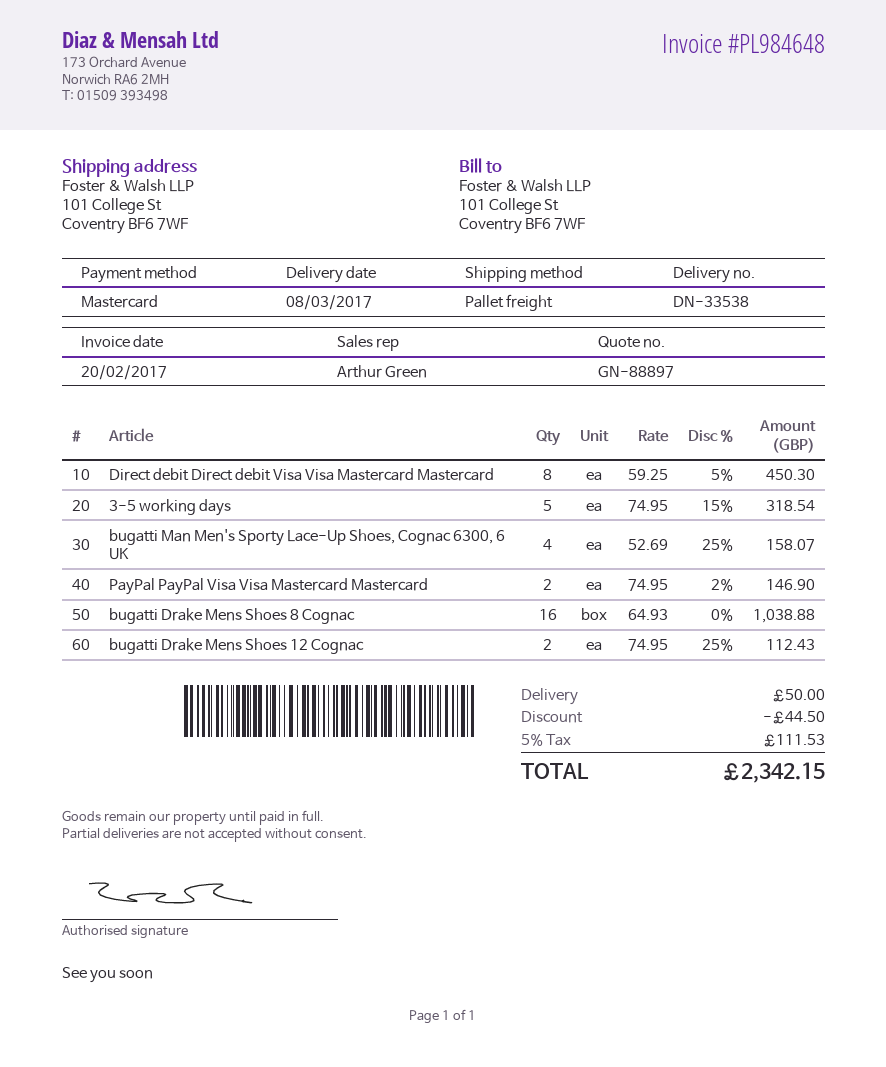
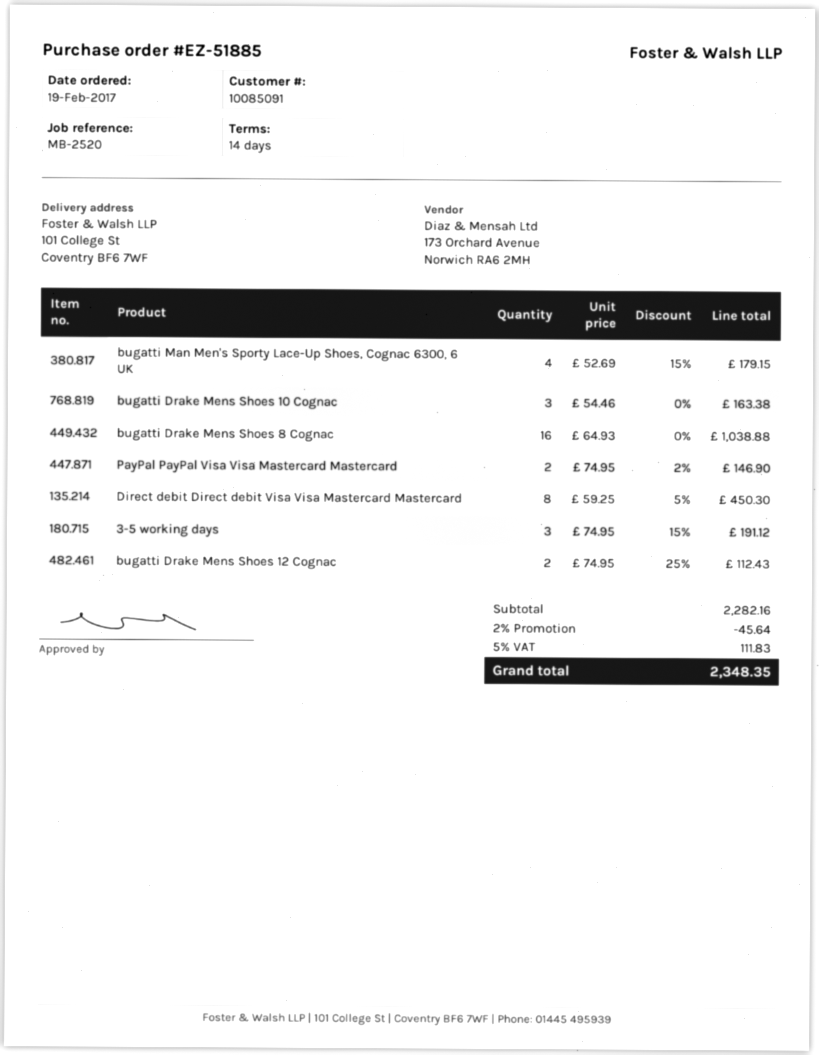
3-5 working days: 5 x 74.95 - 15% = 318.54 -> 3 x 74.95 - 15% = 191.12
bugatti Man Men's Sporty Lace-Up Shoes, Cognac 6300, 6 UK: 4 x 52.69 - 25% = 158.07 -> 4 x 52.69 - 15% = 179.15
bugatti Drake Mens Shoes 10 Cognac: none -> 3 x 54.46 = 163.38
discount: 44.50 -> 45.64
shipping: 50.00 -> none
tax: 5% = 111.53 -> 5% = 111.83
total: 2342.15 -> 2348.35

